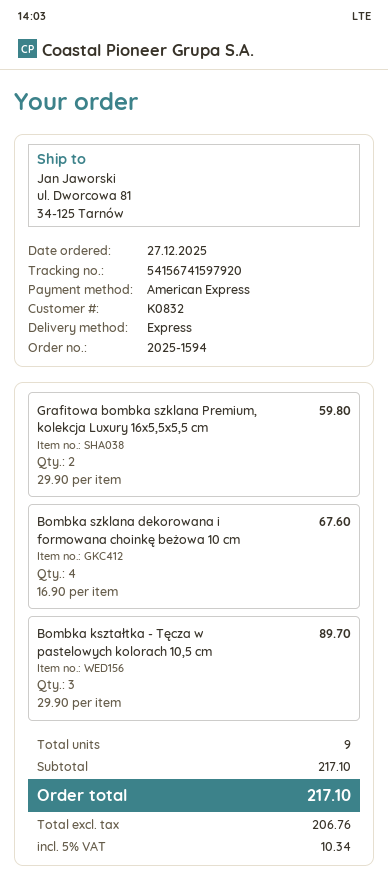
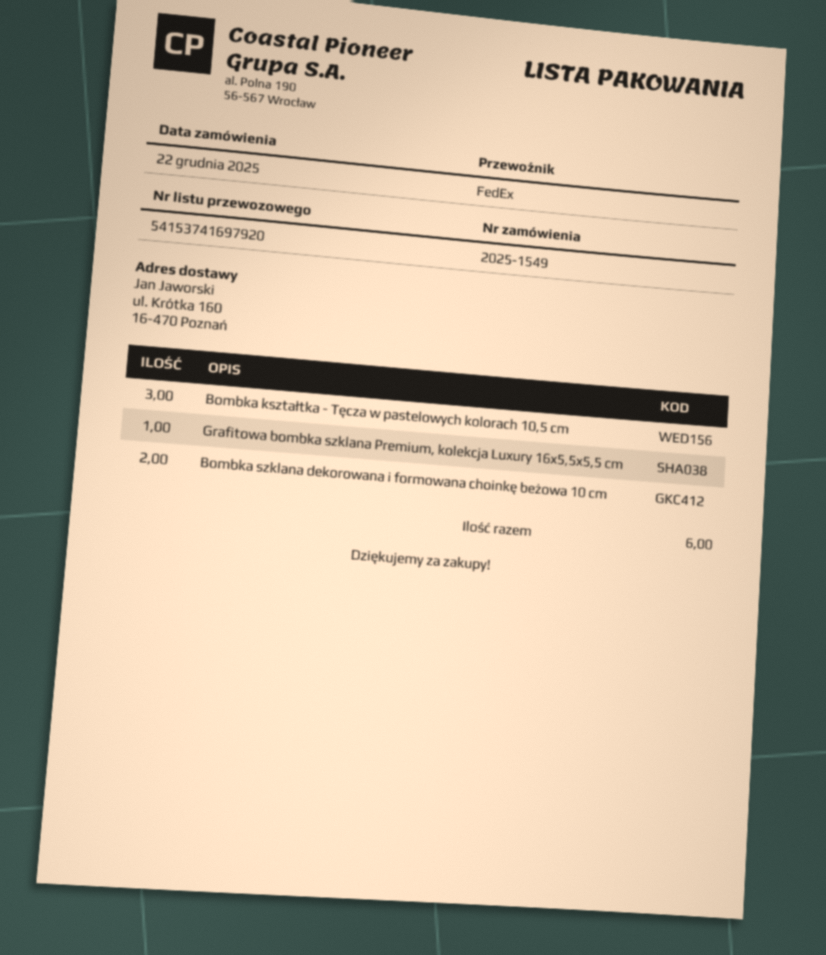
order number: 2025-1594 -> 2025-1549
order date: 2025-12-27 -> 2025-12-22
shipping method: express -> FedEx
tracking number: 54156741597920 -> 54153741697920
ship to: ul. Dworcowa 81, 34-125 Tarnów -> ul. Krótka 160, 16-470 Poznań
Grafitowa bombka szklana Premium, kolekcja Luxury 16x5,5x5,5 cm: 2 -> 1
Bombka szklana dekorowana i formowana choinkę beżowa 10 cm: 4 -> 2
total quantity: 9 -> 6

